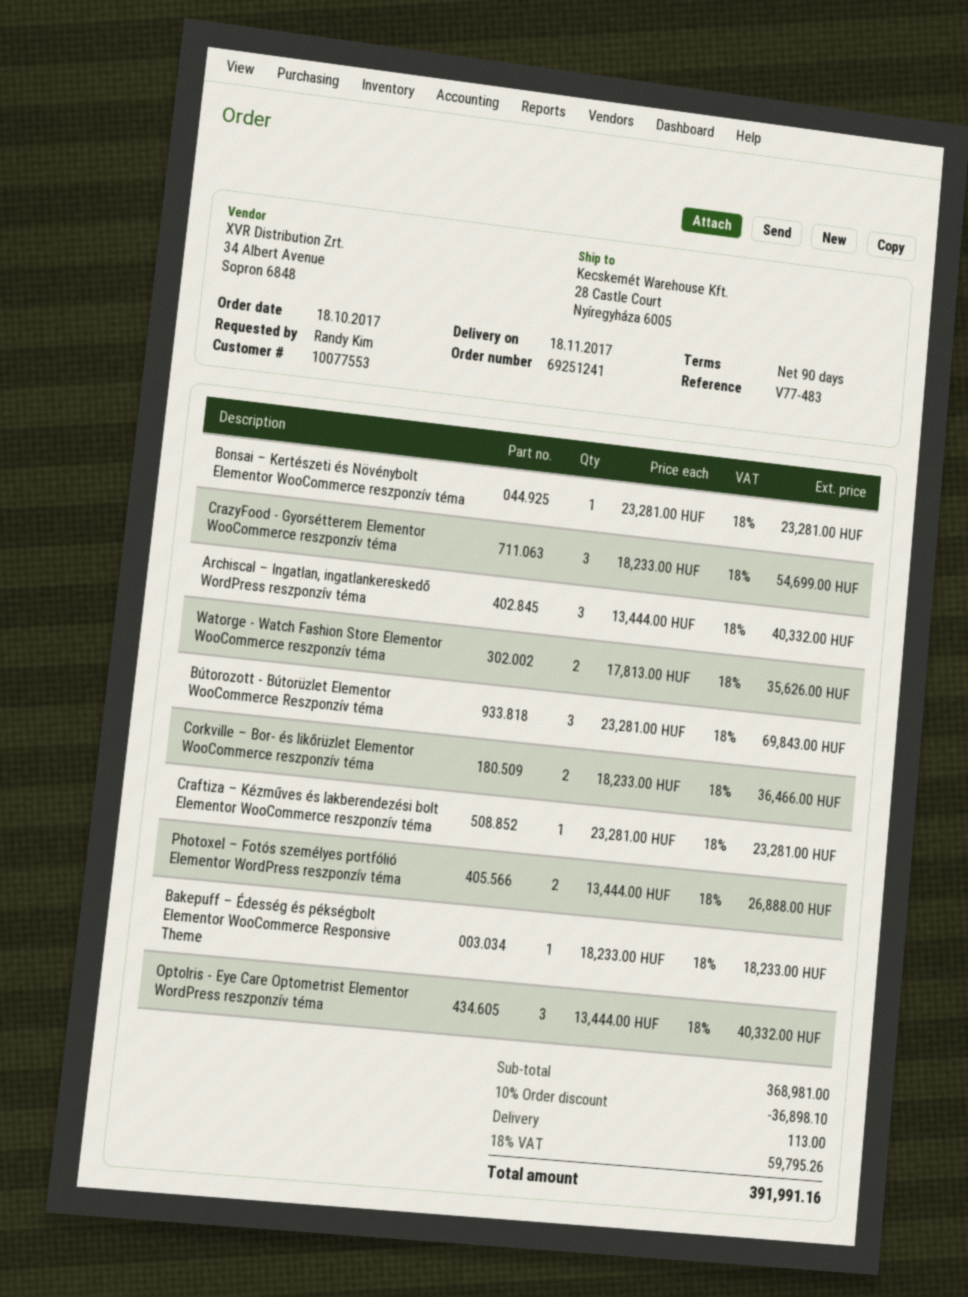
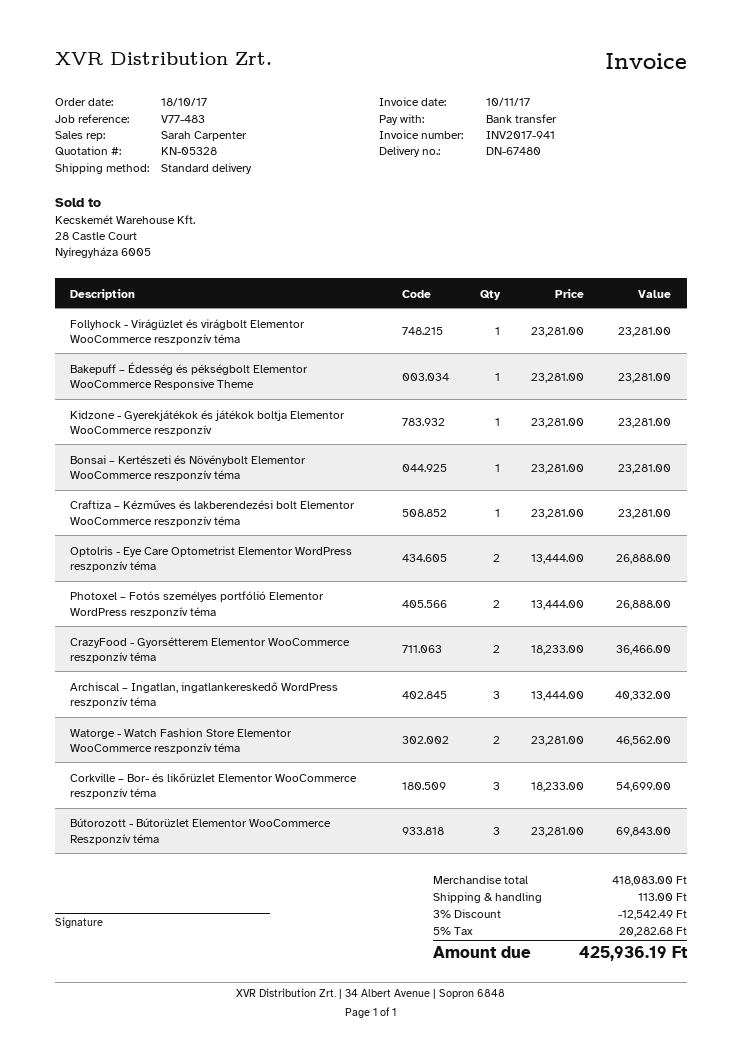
CrazyFood - Gyorsétterem Elementor WooCommerce reszponzív téma: 3 x 18233.00 = 54699.00 -> 2 x 18233.00 = 36466.00
Watorge - Watch Fashion Store Elementor WooCommerce reszponzív téma: 2 x 17813.00 = 35626.00 -> 2 x 23281.00 = 46562.00
Corkville – Bor- és likőrüzlet Elementor WooCommerce reszponzív téma: 2 x 18233.00 = 36466.00 -> 3 x 18233.00 = 54699.00
Bakepuff – Édesség és pékségbolt Elementor WooCommerce Responsive Theme: 1 x 18233.00 = 18233.00 -> 1 x 23281.00 = 23281.00
Optolris - Eye Care Optometrist Elementor WordPress reszponzív téma: 3 x 13444.00 = 40332.00 -> 2 x 13444.00 = 26888.00
Follyhock - Virágüzlet és virágbolt Elementor WooCommerce reszponzív téma: none -> 1 x 23281.00 = 23281.00
Kidzone - Gyerekjátékok és játékok boltja Elementor WooCommerce reszponzív: none -> 1 x 23281.00 = 23281.00
subtotal: 368981.00 -> 418083.00
discount: 10% = 36898.10 -> 3% = 12542.49
tax: 18% = 59795.26 -> 5% = 20282.68
total: 391991.16 -> 425936.19

